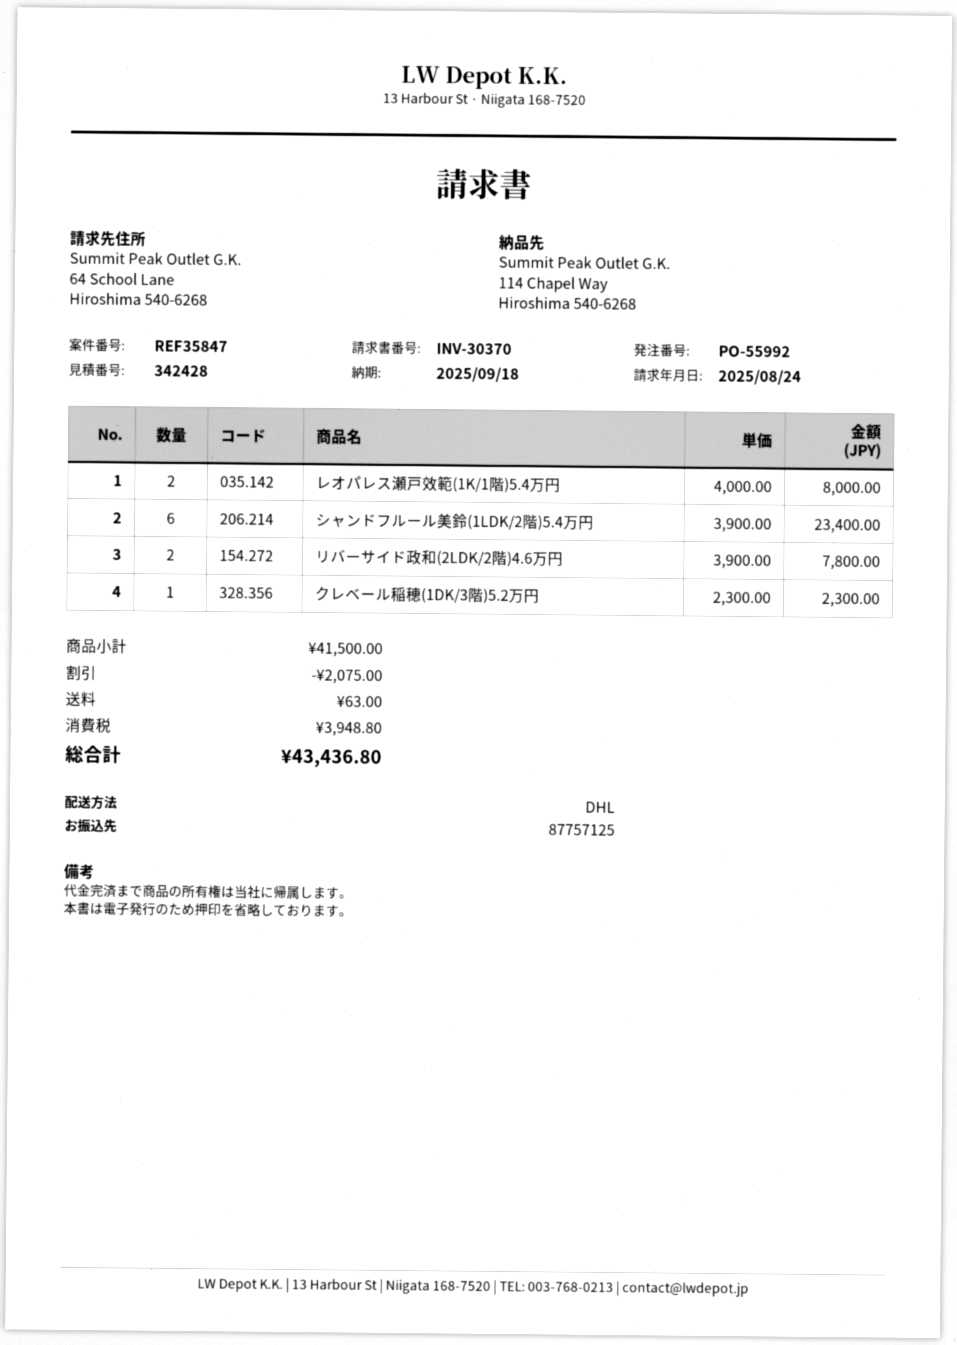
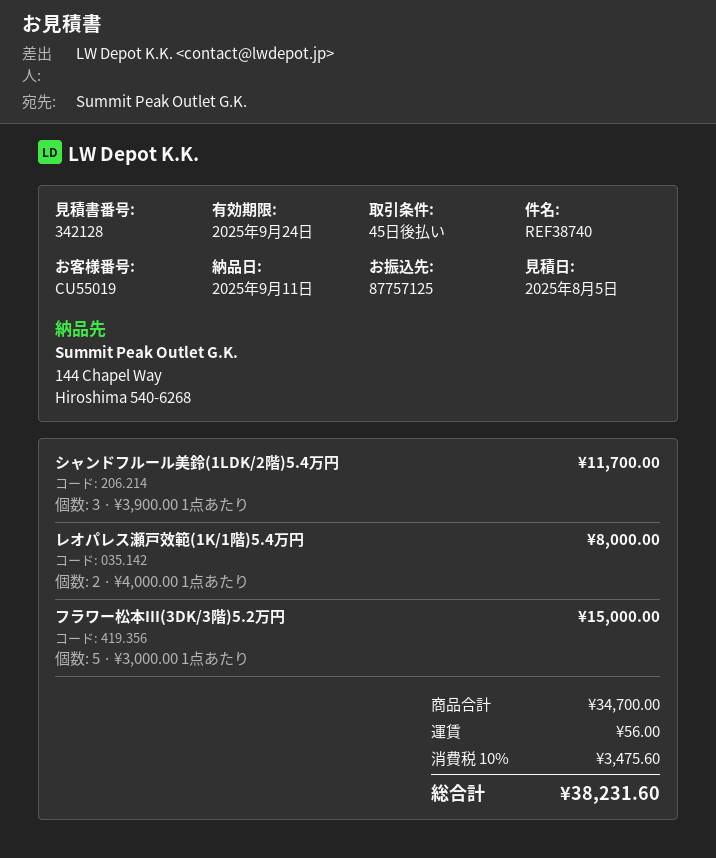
quote number: 342428 -> 342128
delivery date: 2025-09-18 -> 2025-09-11
reference: REF35847 -> REF38740
ship to: 114 Chapel Way, Hiroshima 540-6268 -> 144 Chapel Way, Hiroshima 540-6268
シャンドフルール美鈴(1LDK/2階)5.4万円: 6 x 3900.00 = 23400.00 -> 3 x 3900.00 = 11700.00
リバーサイド政和(2LDK/2階)4.6万円: 2 x 3900.00 = 7800.00 -> none
クレベール稲穂(1DK/3階)5.2万円: 1 x 2300.00 = 2300.00 -> none
フラワー松本III(3DK/3階)5.2万円: none -> 5 x 3000.00 = 15000.00
subtotal: 41500.00 -> 34700.00
discount: 2075.00 -> none
shipping: 63.00 -> 56.00
tax: 3948.80 -> 3475.60
total: 43436.80 -> 38231.60

